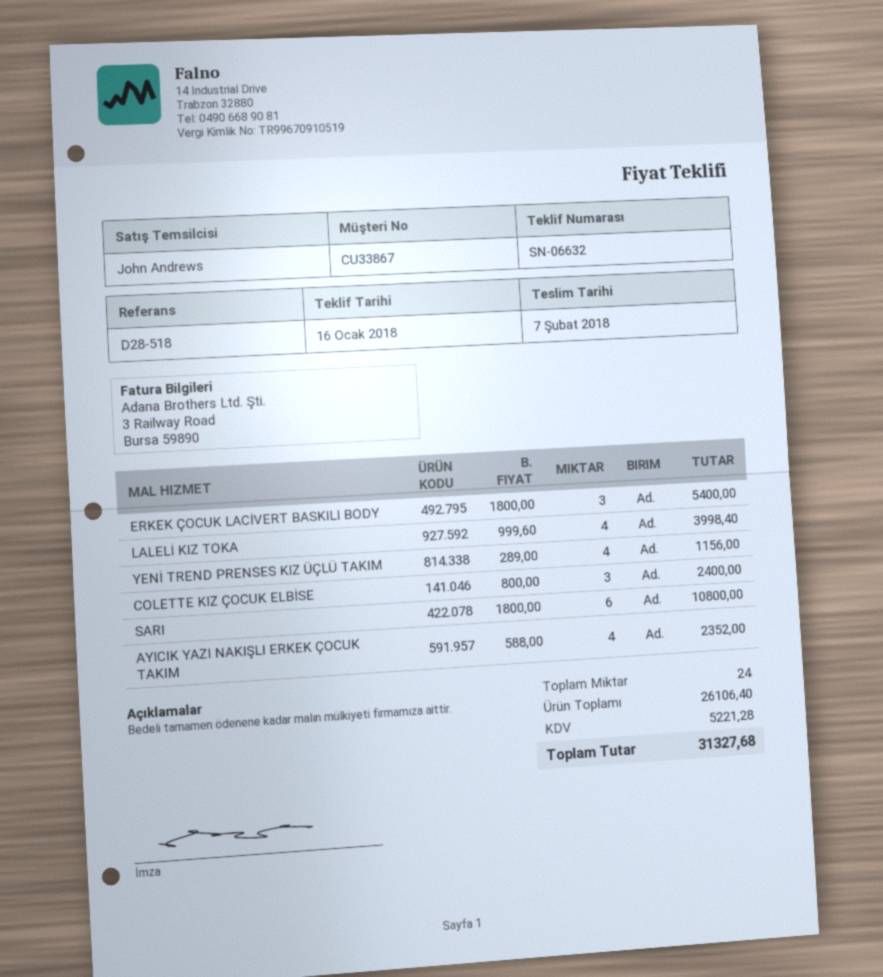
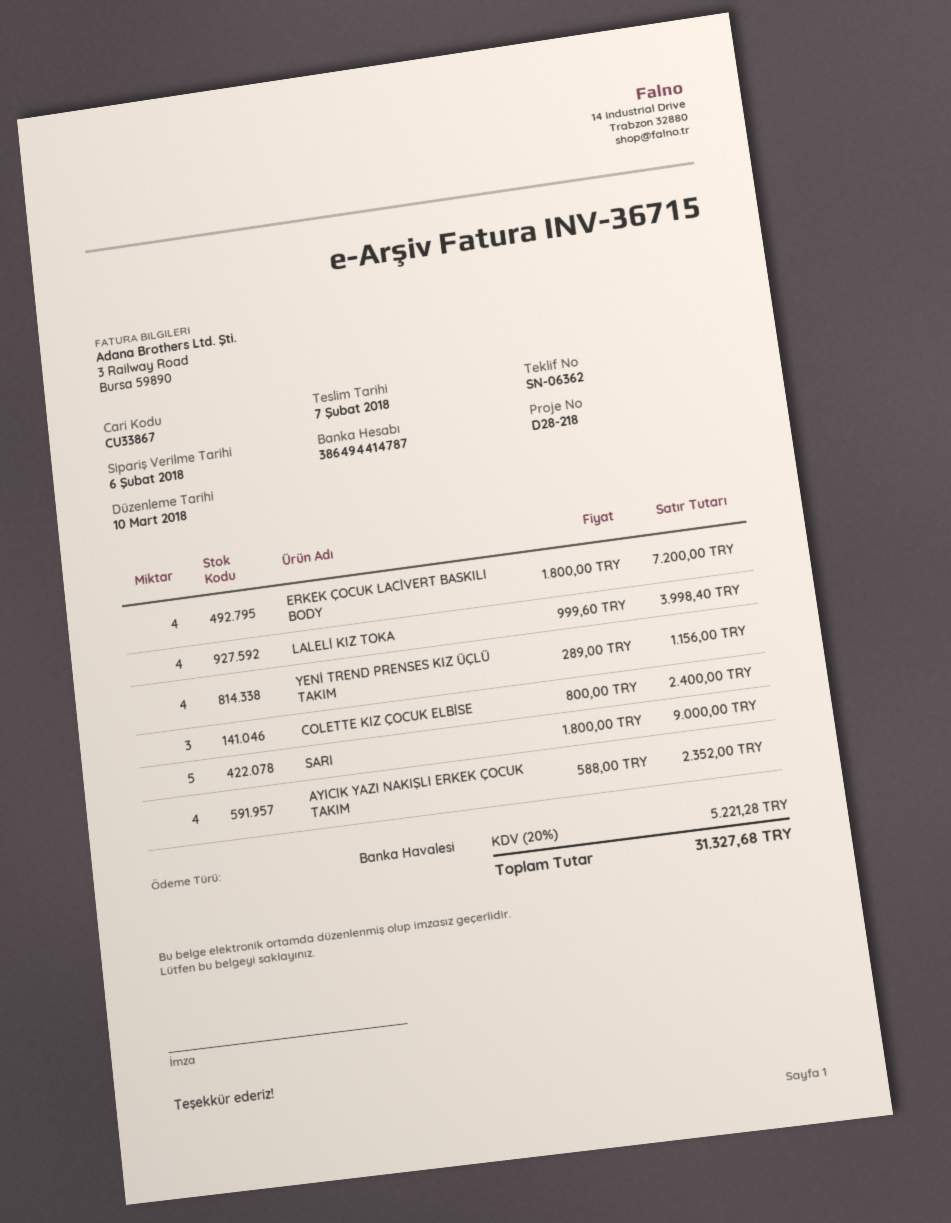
quote number: SN-06632 -> SN-06362
reference: D28-518 -> D28-218
ERKEK ÇOCUK LACİVERT BASKILI BODY: 3 x 1800.00 = 5400.00 -> 4 x 1800.00 = 7200.00
SARI: 6 x 1800.00 = 10800.00 -> 5 x 1800.00 = 9000.00

